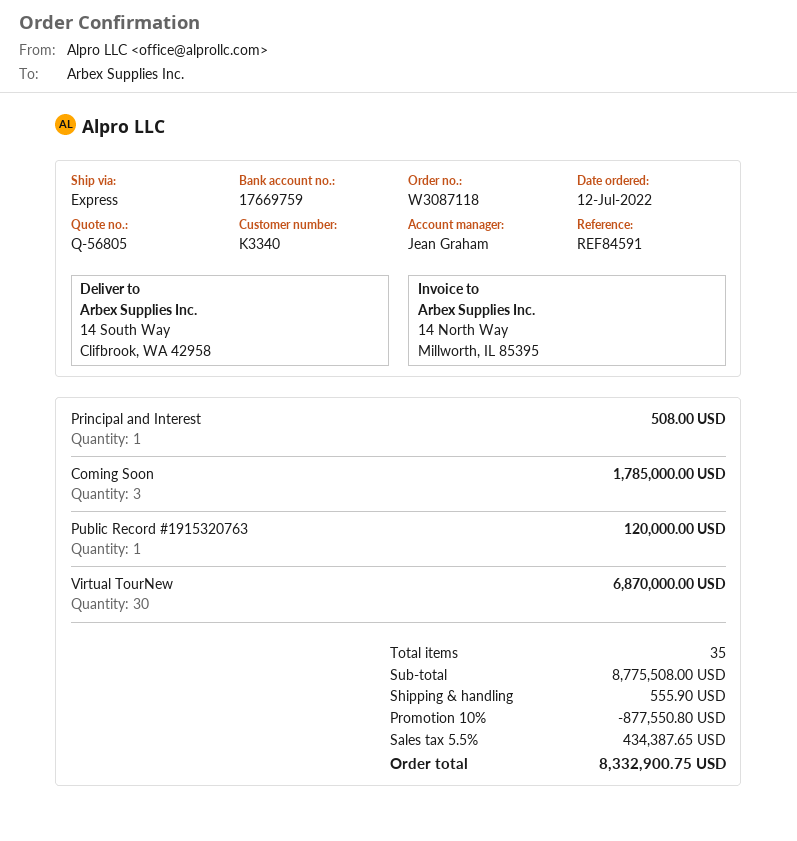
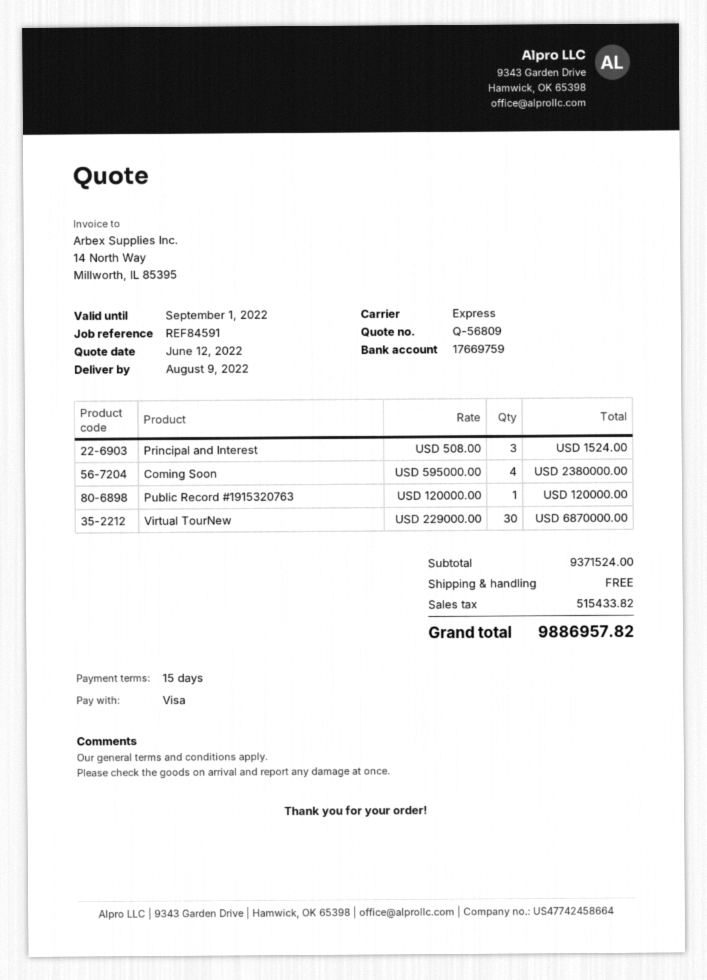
quote number: Q-56805 -> Q-56809
Principal and Interest: 1 for 508.00 -> 3 for 1524.00
Coming Soon: 3 for 1785000.00 -> 4 for 2380000.00
subtotal: 8775508.00 -> 9371524.00
discount: 10% = 877550.80 -> none
shipping: 555.90 -> 0.00
tax: 434387.65 -> 515433.82
total: 8332900.75 -> 9886957.82

